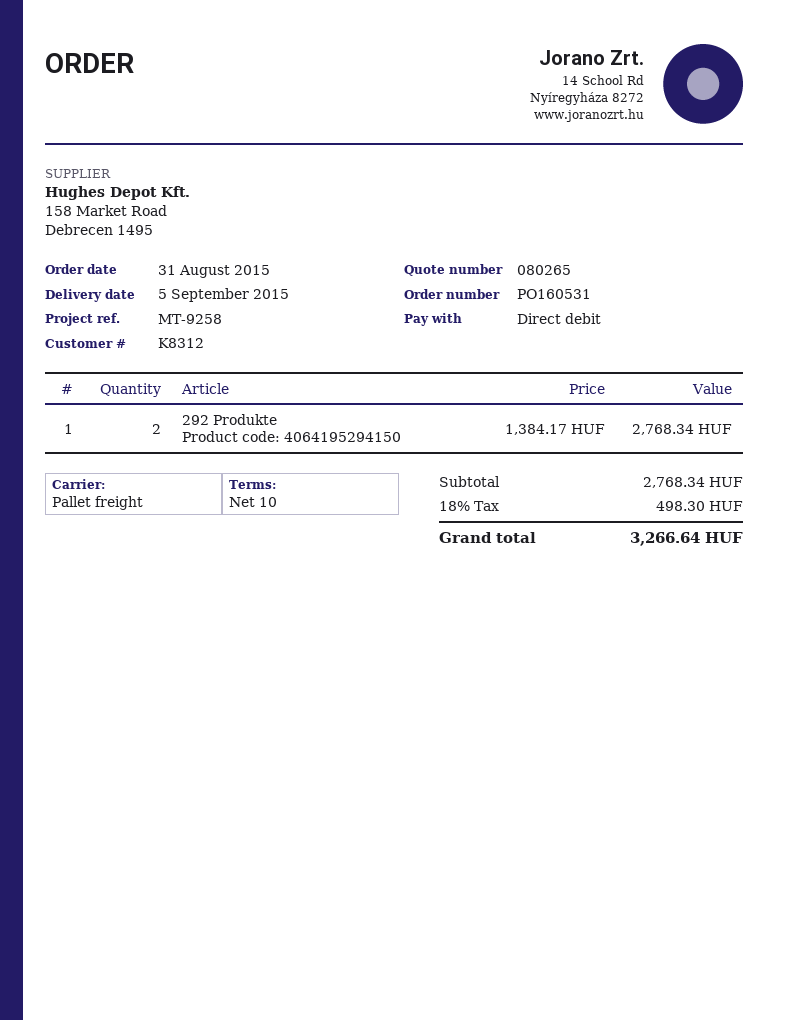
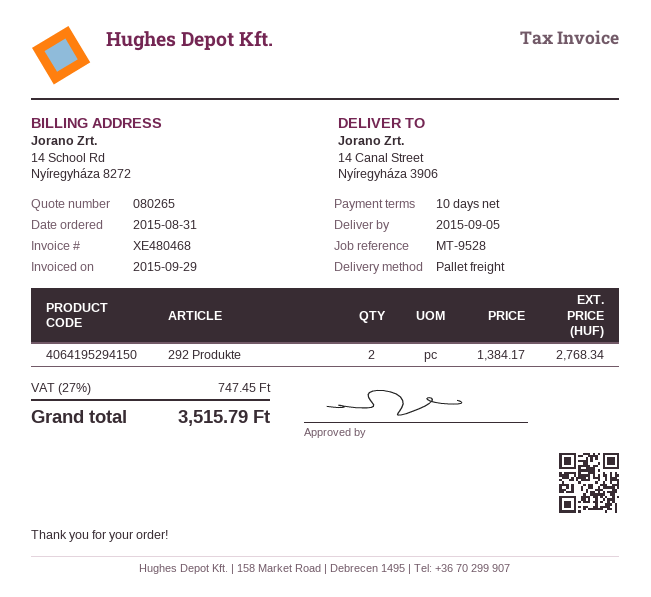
reference: MT-9258 -> MT-9528
tax: 18% = 498.30 -> 27% = 747.45
total: 3266.64 -> 3515.79

